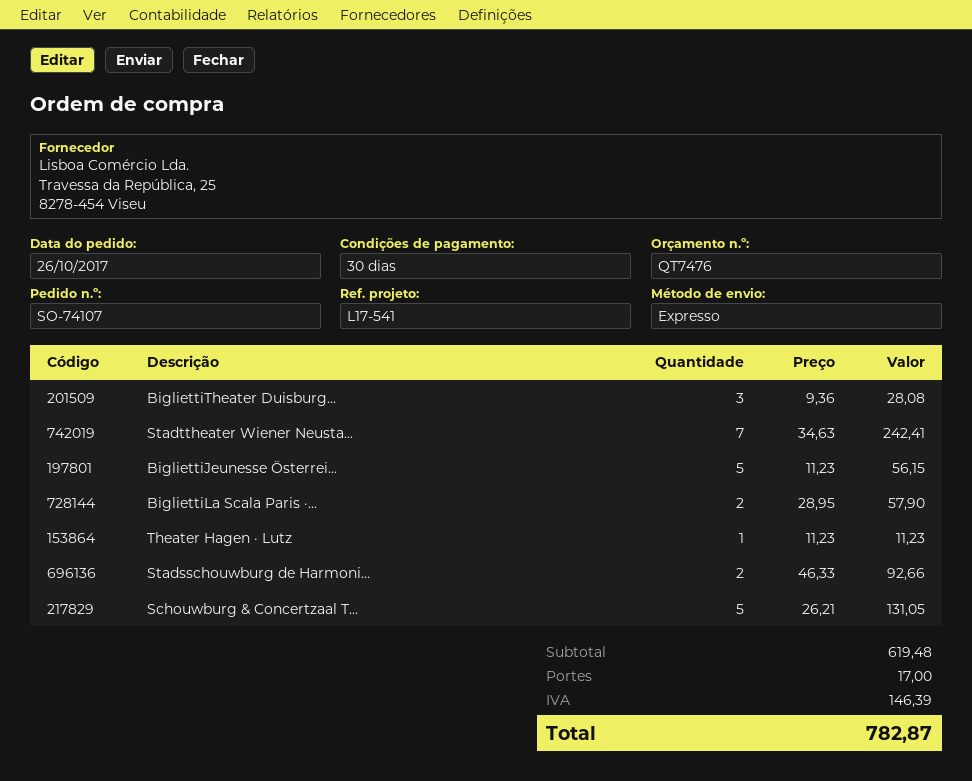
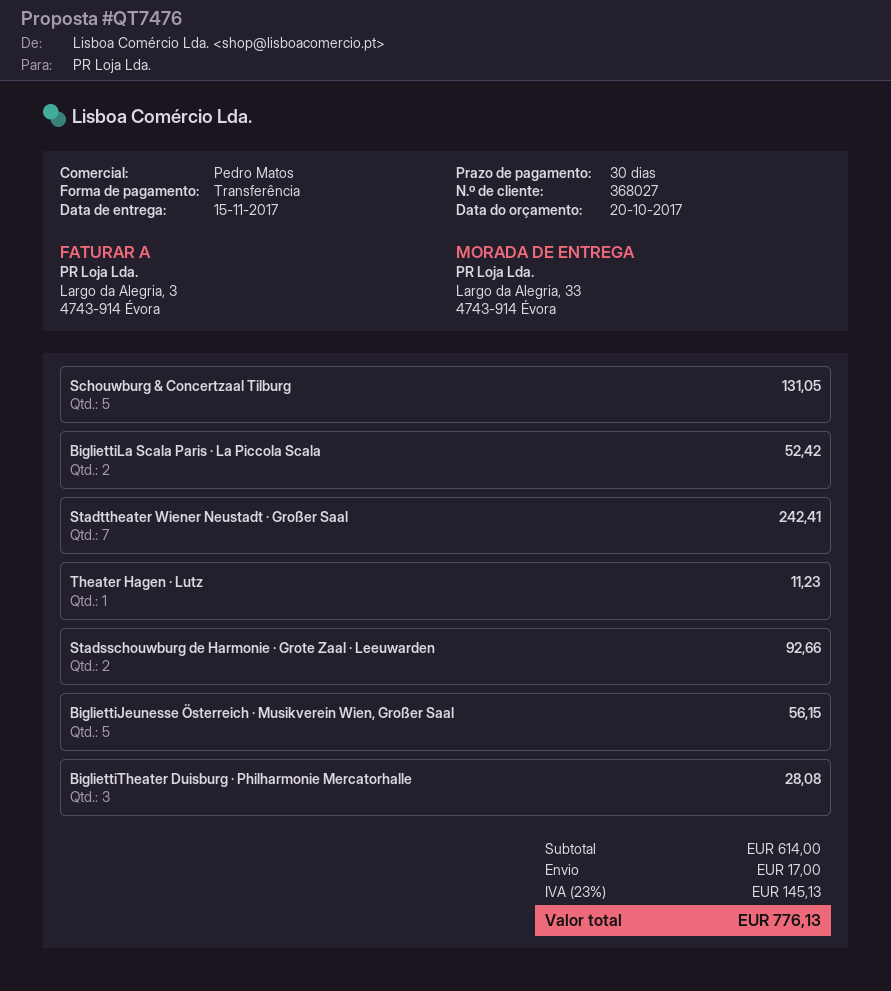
BigliettiLa Scala Paris ·...: 2 for 57.90 -> 2 for 52.42
subtotal: 619.48 -> 614.00
tax: 146.39 -> 145.13
total: 782.87 -> 776.13

